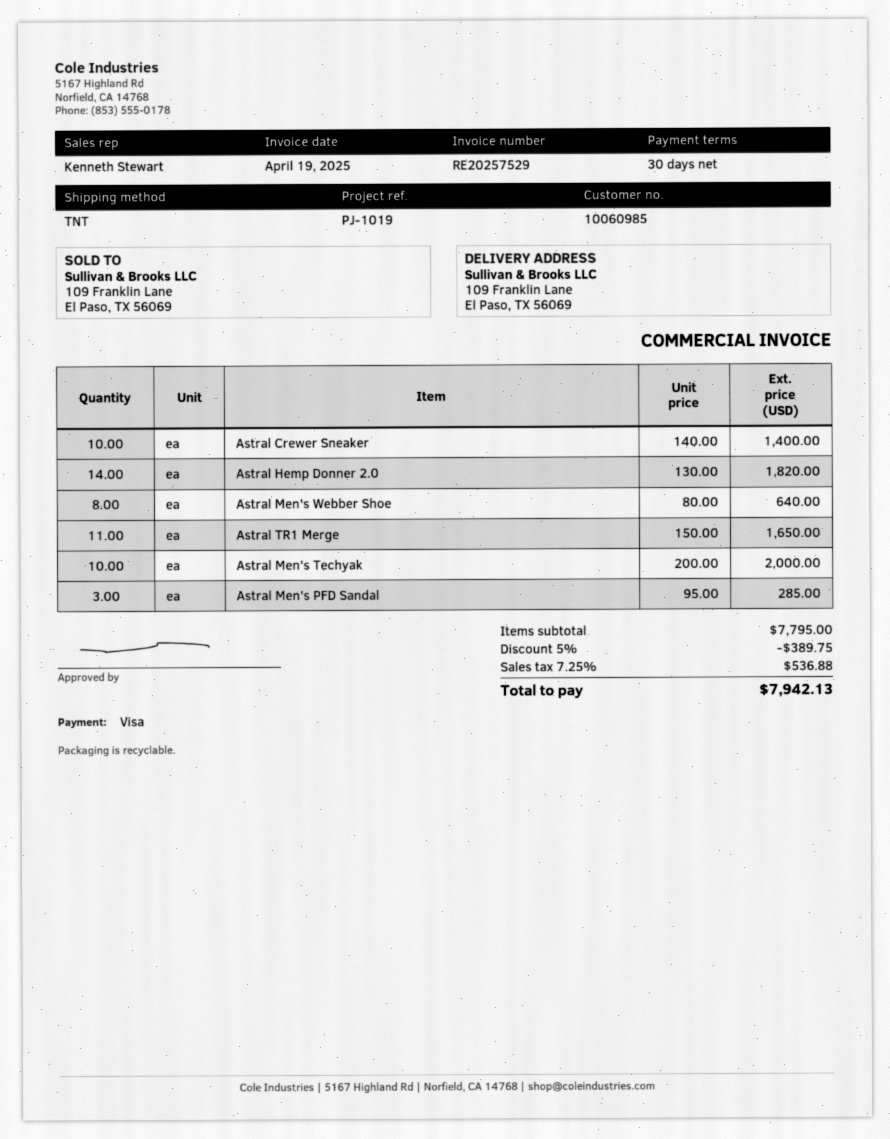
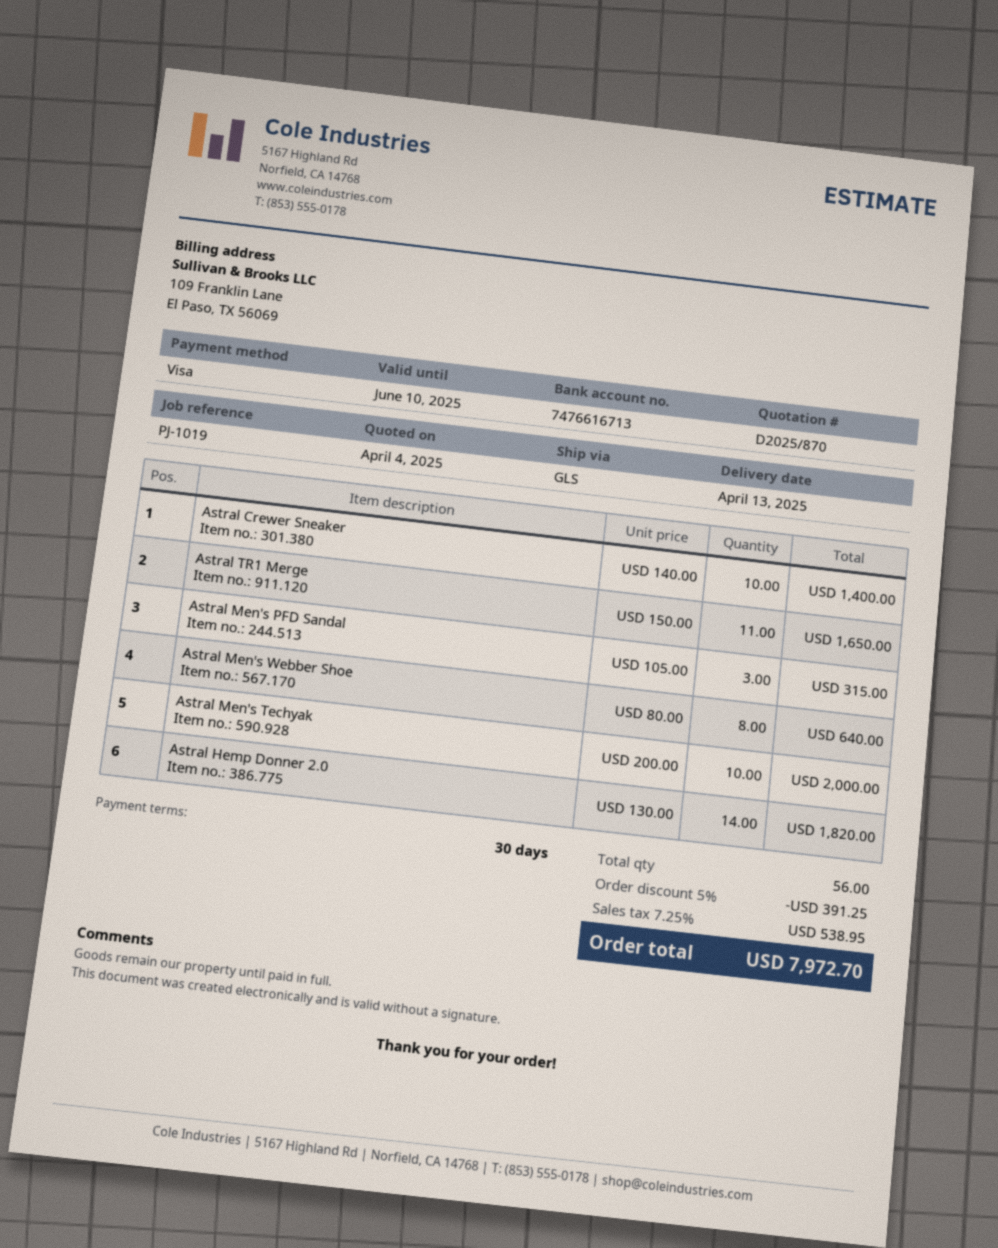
shipping method: TNT -> GLS
Astral Men's PFD Sandal: 3 x 95.00 = 285.00 -> 3 x 105.00 = 315.00
discount: 5% = 389.75 -> 5% = 391.25
tax: 7.25% = 536.88 -> 7.25% = 538.95
total: 7942.13 -> 7972.70

